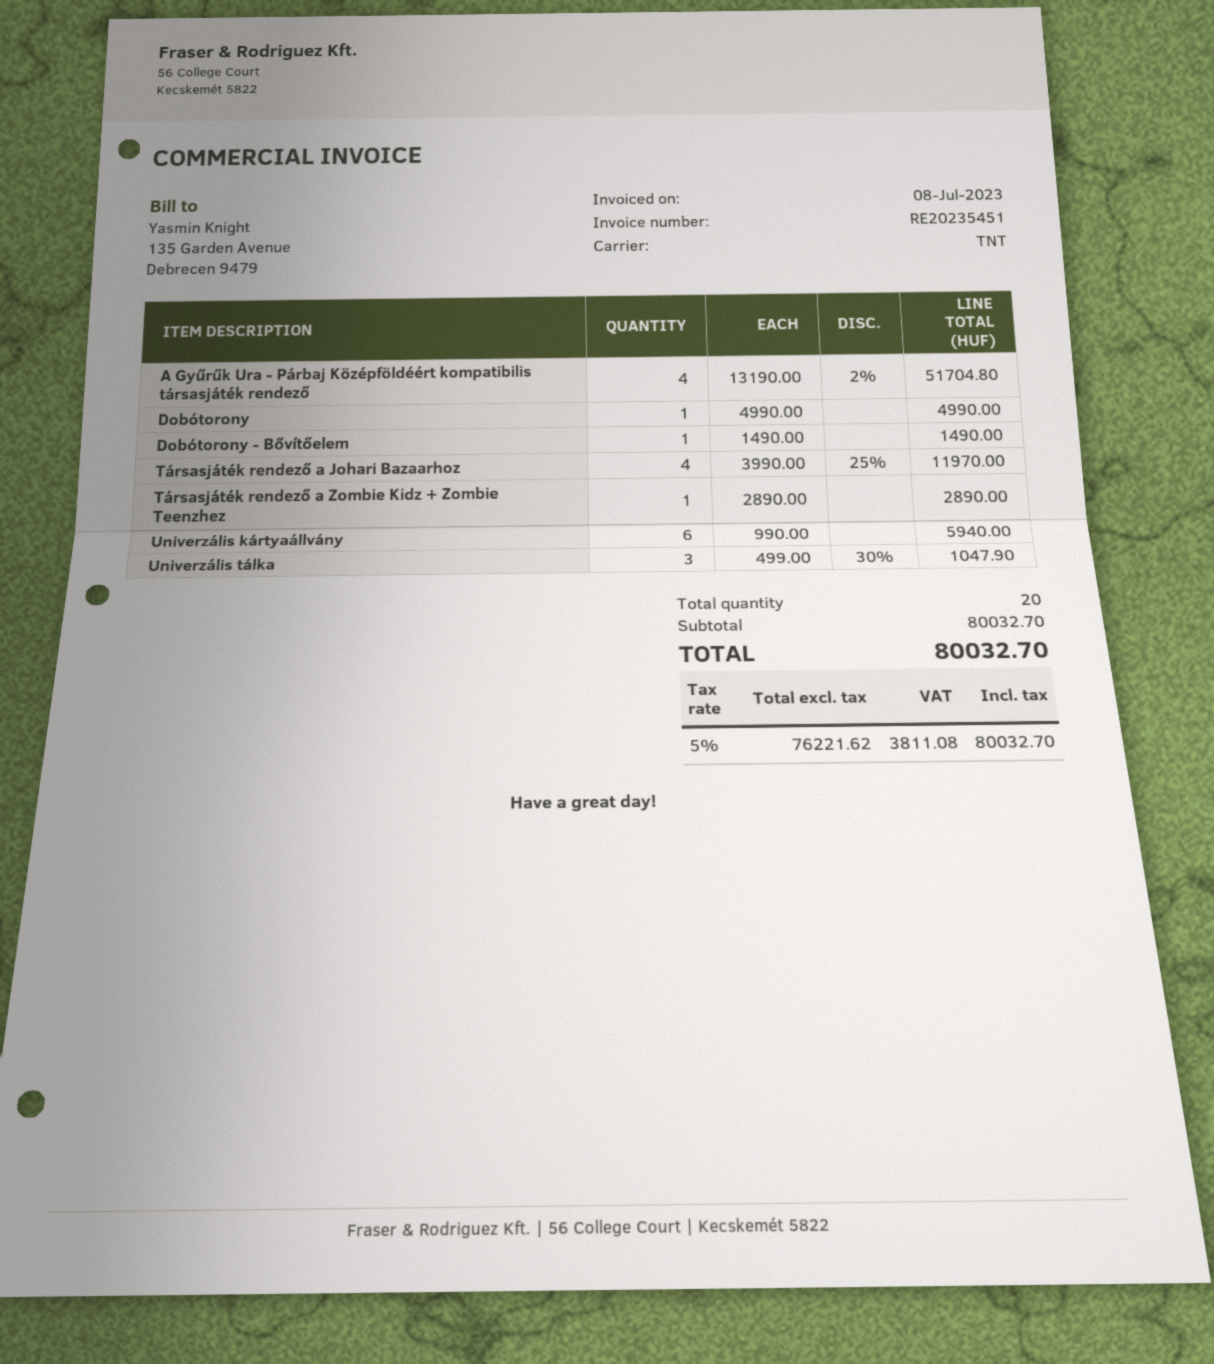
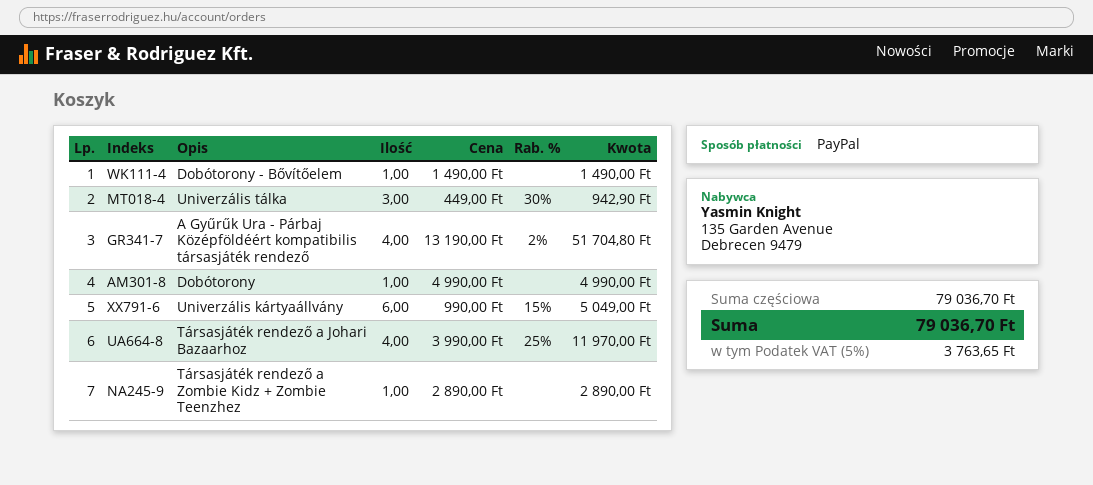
Univerzális kártyaállvány: 6 x 990.00 = 5940.00 -> 6 x 990.00 - 15% = 5049.00
Univerzális tálka: 3 x 499.00 - 30% = 1047.90 -> 3 x 449.00 - 30% = 942.90
subtotal: 80032.70 -> 79036.70
tax: 5% = 3811.08 -> 5% = 3763.65
total: 80032.70 -> 79036.70

